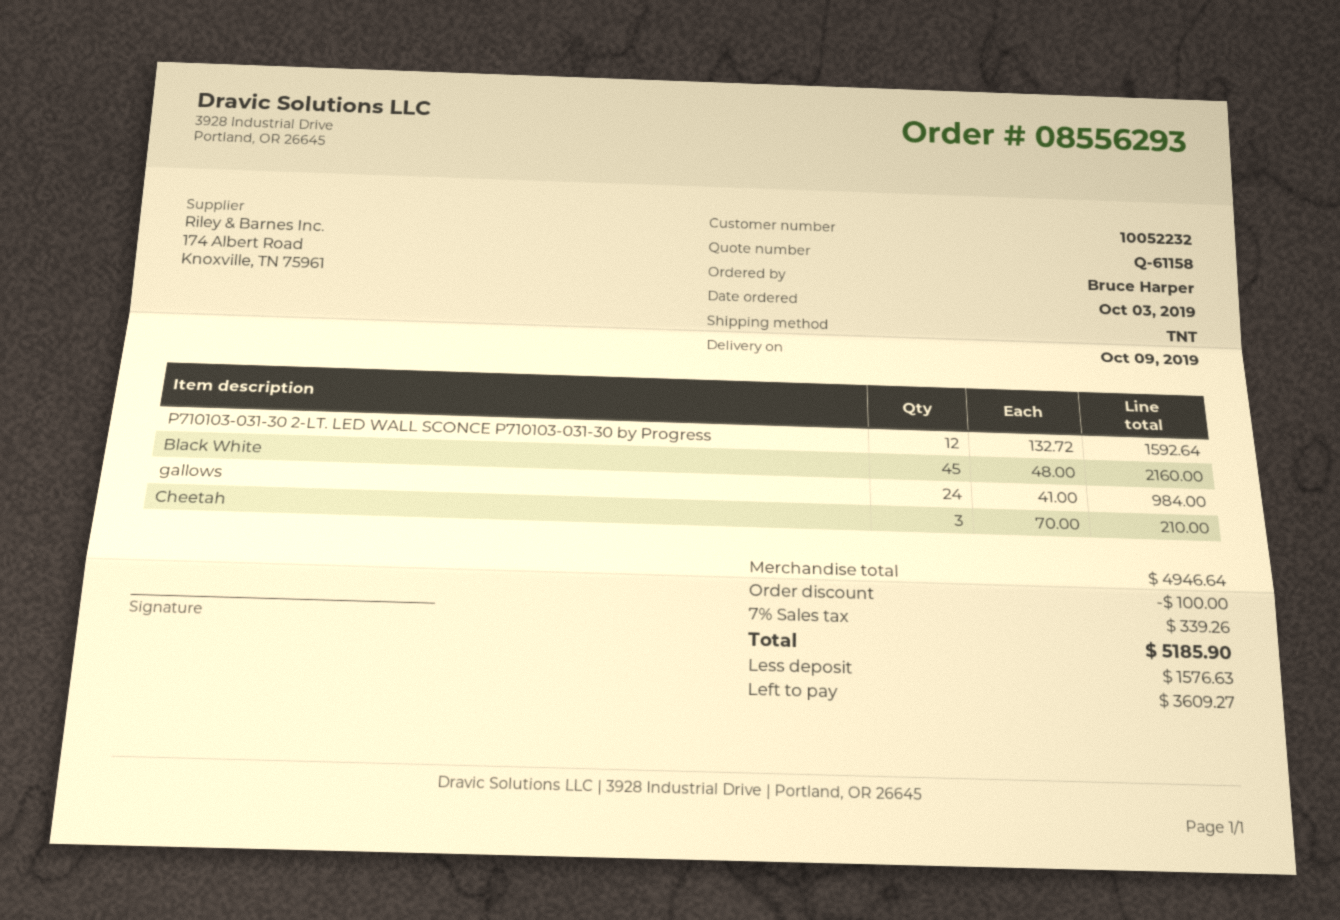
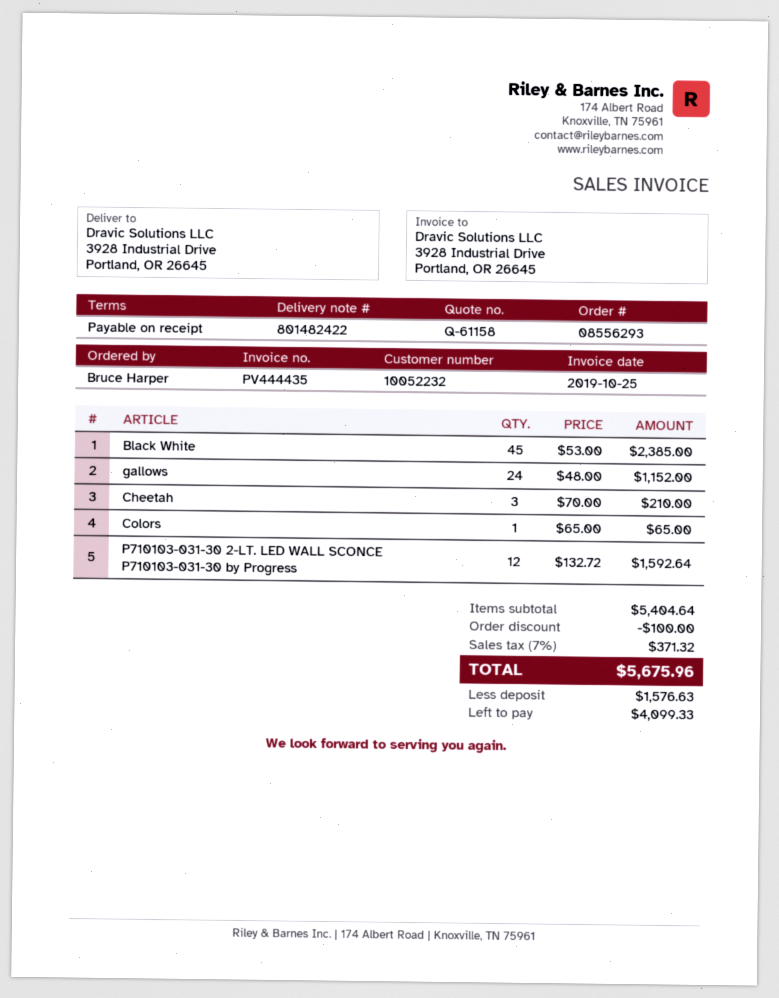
Black White: 45 x 48.00 = 2160.00 -> 45 x 53.00 = 2385.00
gallows: 24 x 41.00 = 984.00 -> 24 x 48.00 = 1152.00
Colors: none -> 1 x 65.00 = 65.00
subtotal: 4946.64 -> 5404.64
tax: 7% = 339.26 -> 7% = 371.32
total: 5185.90 -> 5675.96
balance: 3609.27 -> 4099.33

